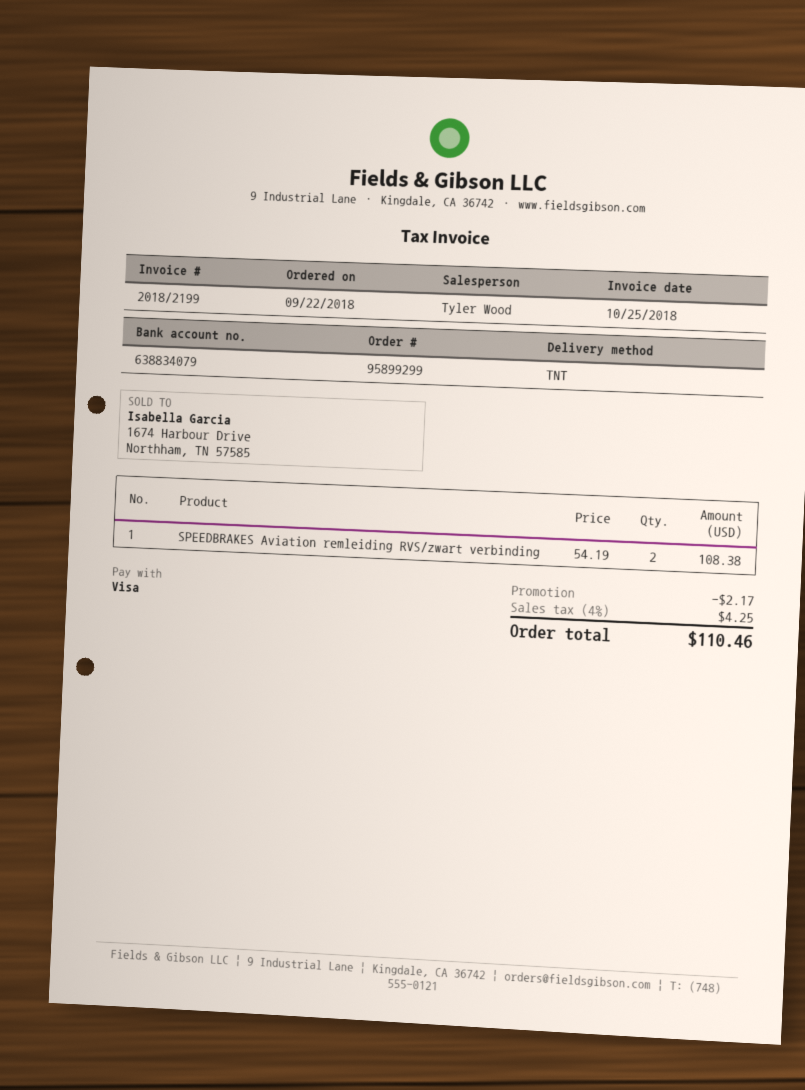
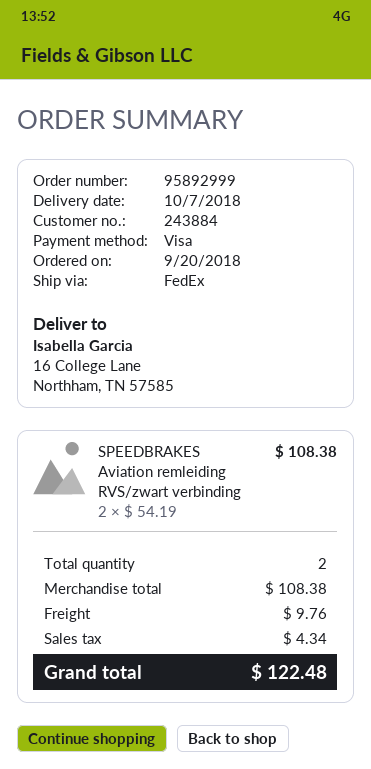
order number: 95899299 -> 95892999
order date: 2018-09-22 -> 2018-09-20
shipping method: TNT -> FedEx
discount: 2.17 -> none
shipping: none -> 9.76
tax: 4.25 -> 4.34
total: 110.46 -> 122.48

